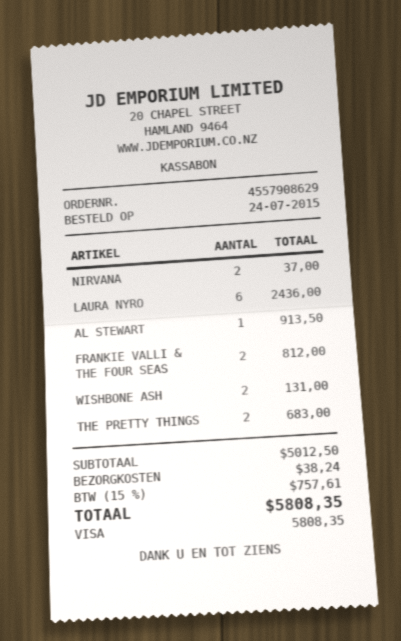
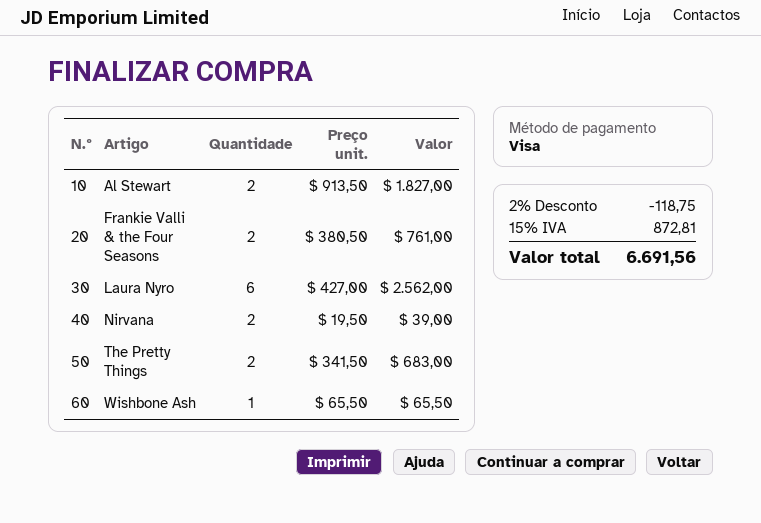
NIRVANA: 2 for 37.00 -> 2 for 39.00
LAURA NYRO: 6 for 2436.00 -> 6 for 2562.00
AL STEWART: 1 for 913.50 -> 2 for 1827.00
FRANKIE VALLI & THE FOUR SEAS: 2 for 812.00 -> 2 for 761.00
WISHBONE ASH: 2 for 131.00 -> 1 for 65.50
discount: none -> 2% = 118.75
shipping: 38.24 -> none
tax: 15% = 757.61 -> 15% = 872.81
total: 5808.35 -> 6691.56

